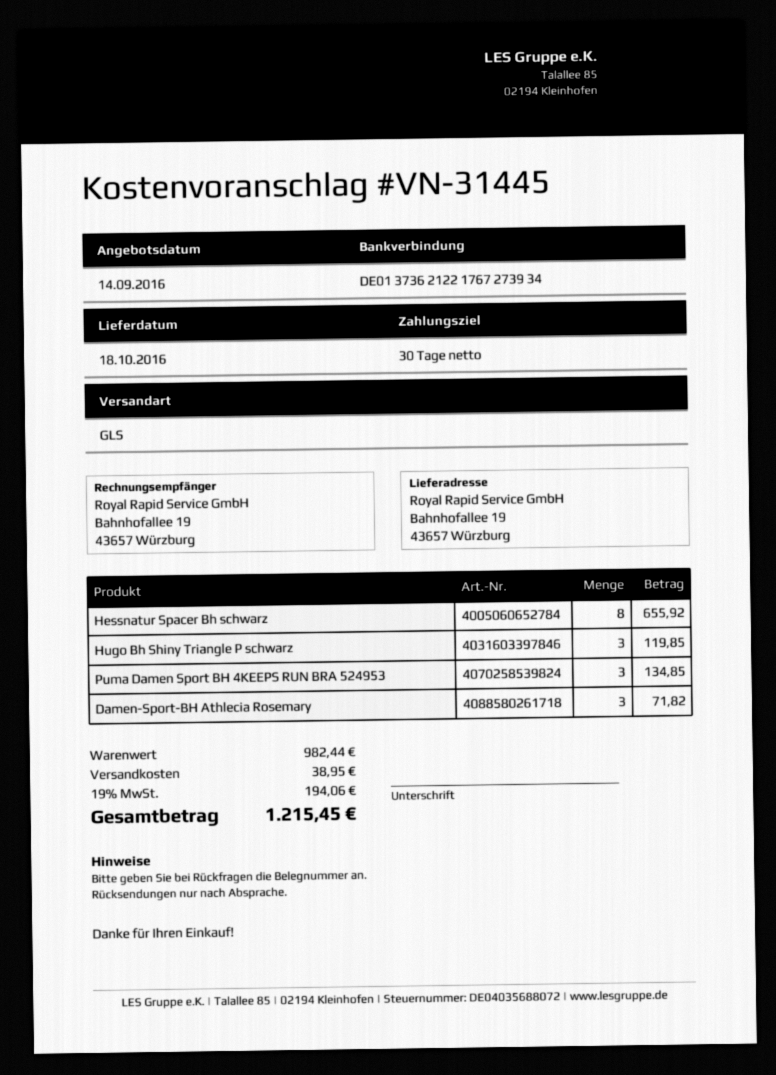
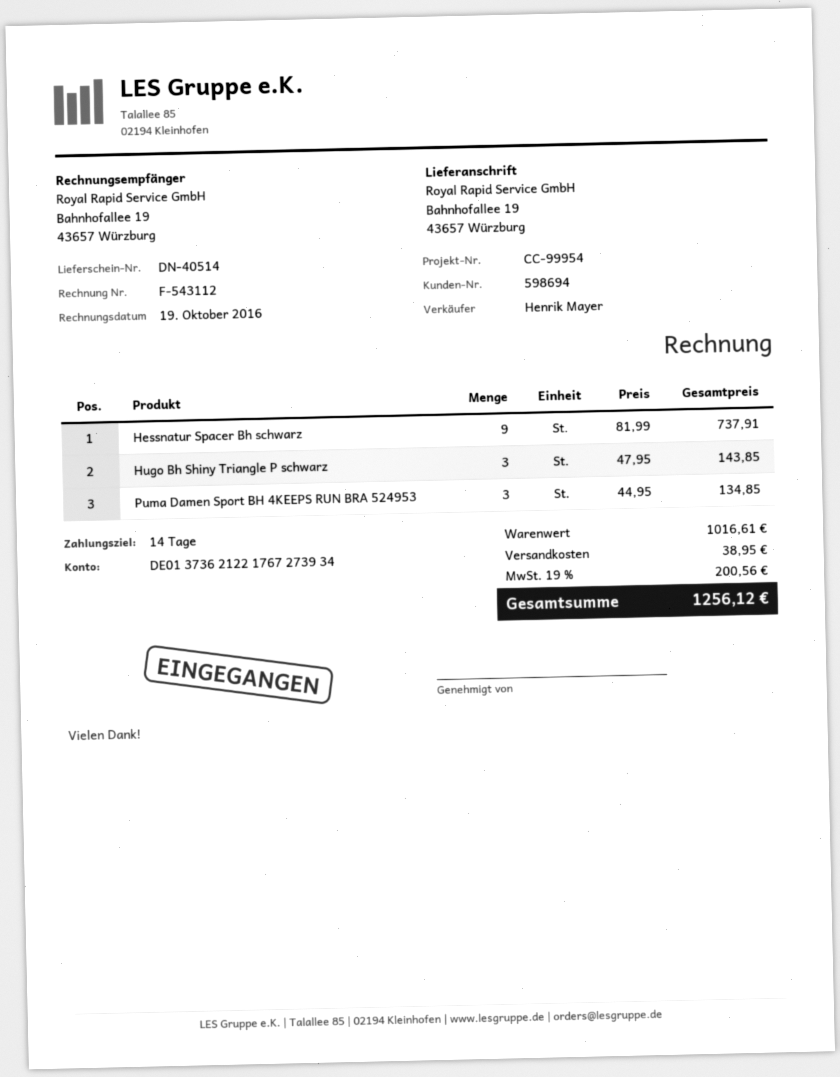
payment terms: 30 days -> 14 days
Hessnatur Spacer Bh schwarz: 8 for 655.92 -> 9 for 737.91
Hugo Bh Shiny Triangle P schwarz: 3 for 119.85 -> 3 for 143.85
Damen-Sport-BH Athlecia Rosemary: 3 for 71.82 -> none
subtotal: 982.44 -> 1016.61
tax: 19% = 194.06 -> 19% = 200.56
total: 1215.45 -> 1256.12

